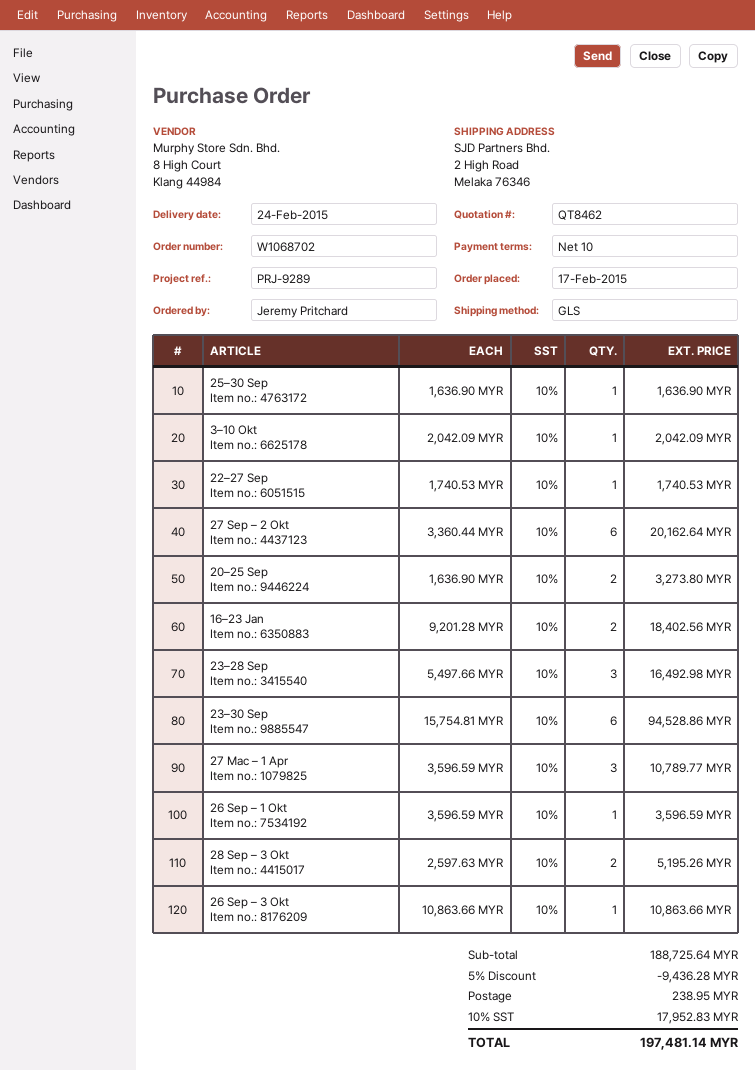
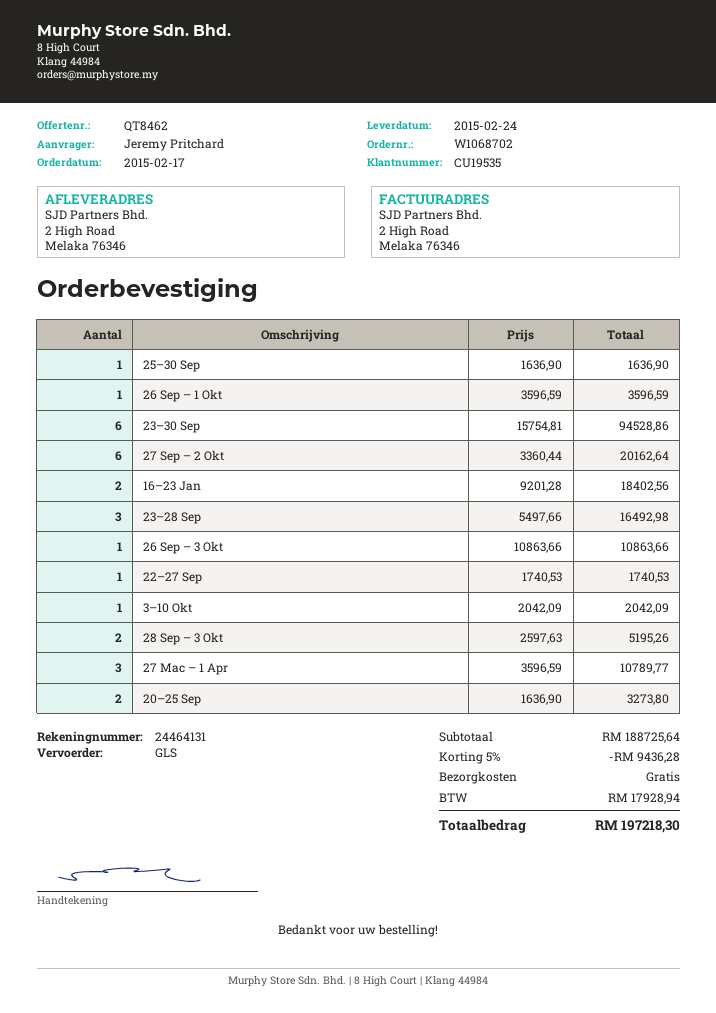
shipping: 238.95 -> 0.00
tax: 17952.83 -> 17928.94
total: 197481.14 -> 197218.30

